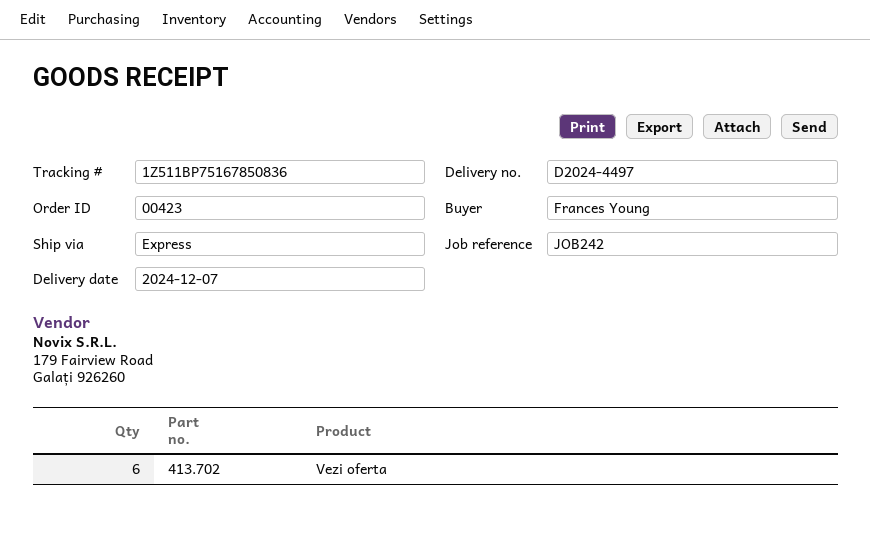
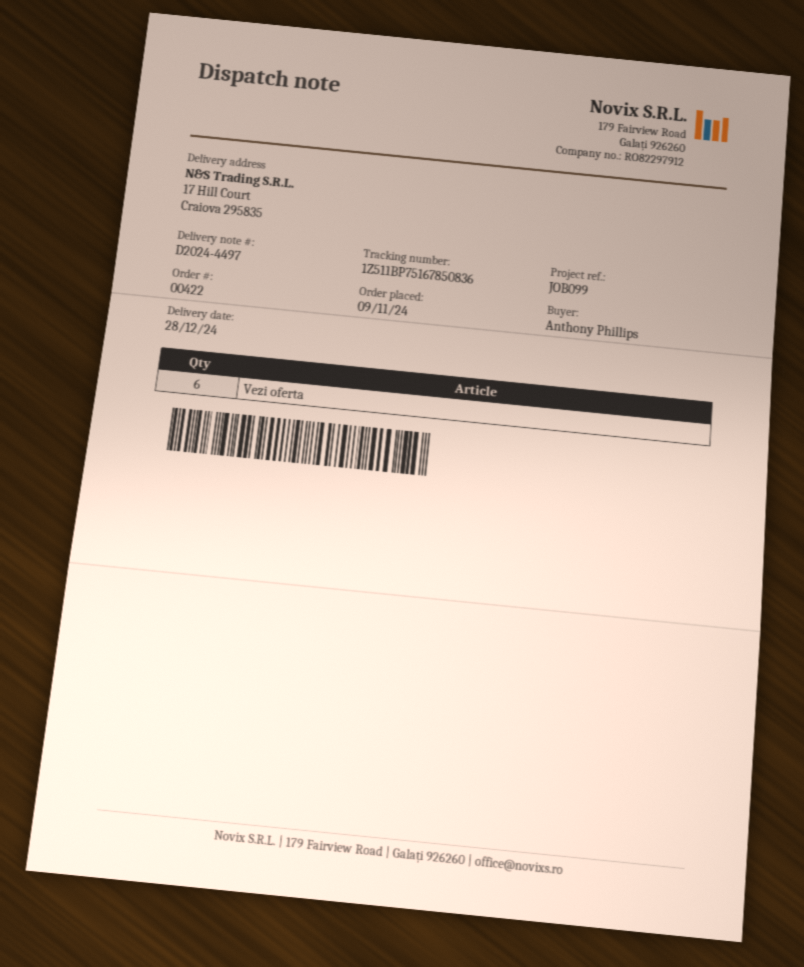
order number: 00423 -> 00422
delivery date: 2024-12-07 -> 2024-12-28
reference: JOB242 -> JOB099
ordered by: Frances Young -> Anthony Phillips

